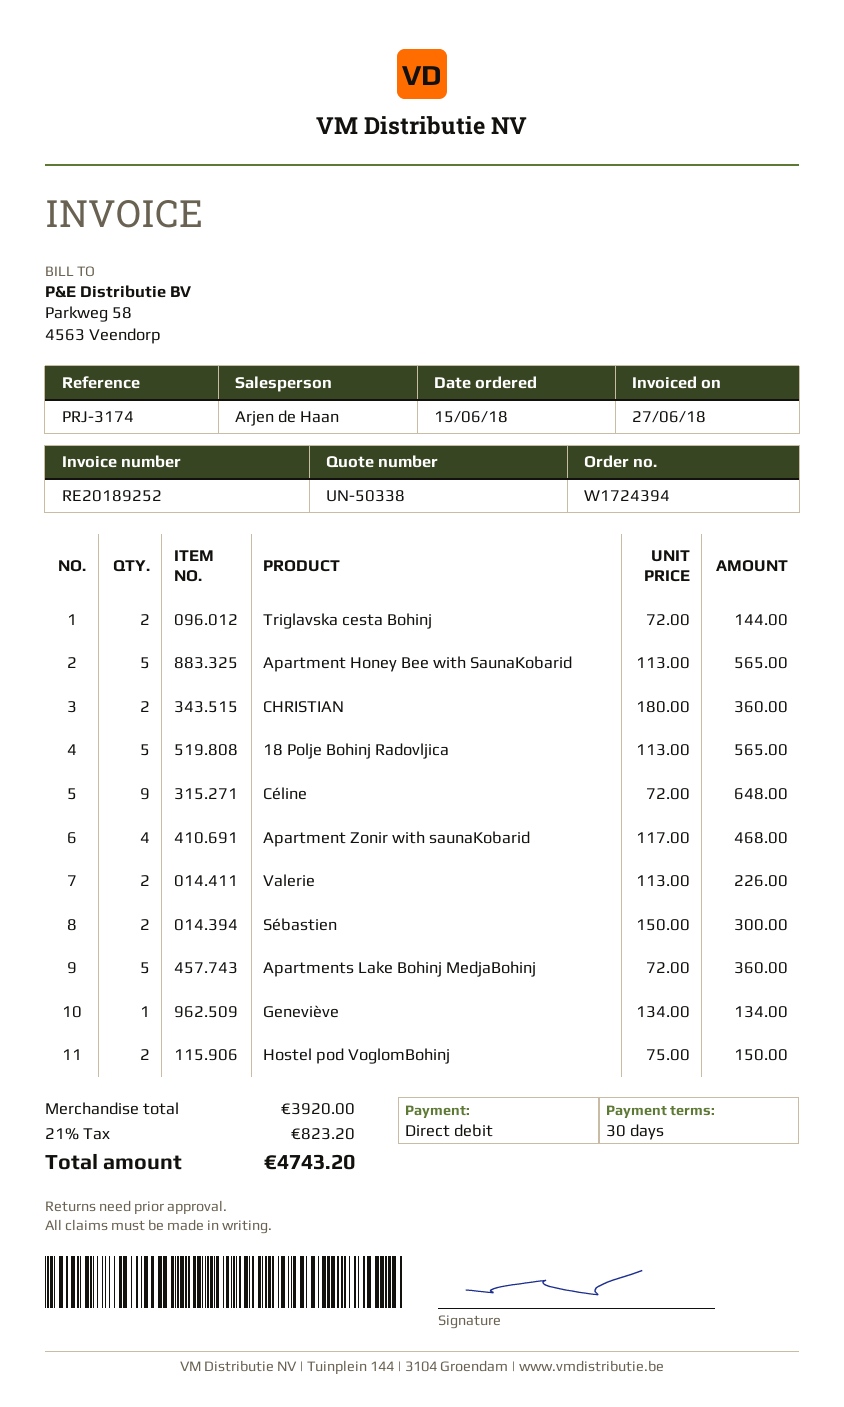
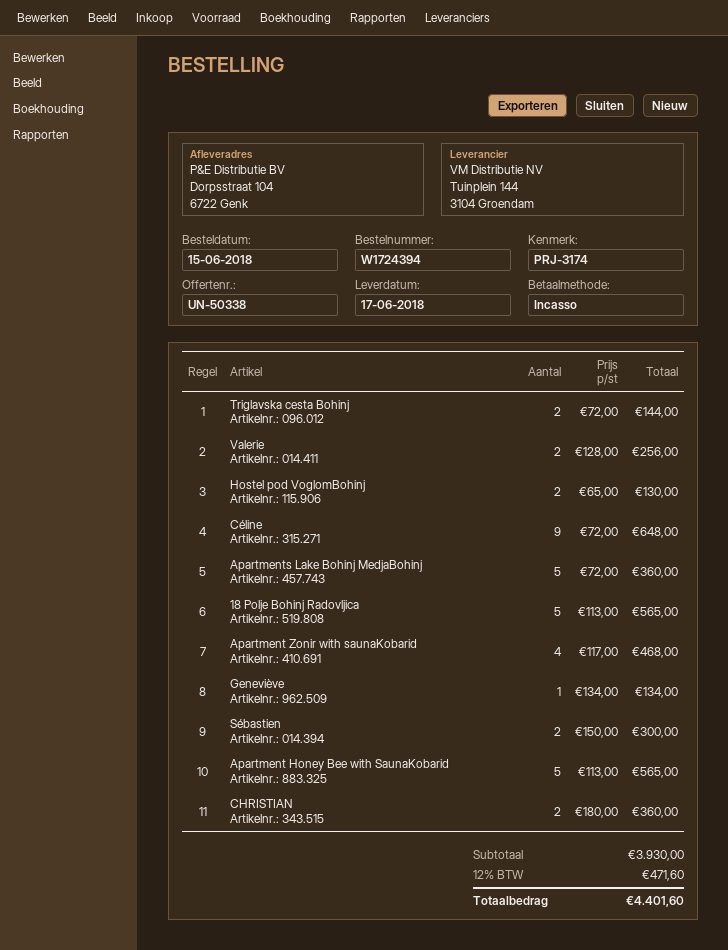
Valerie: 2 x 113.00 = 226.00 -> 2 x 128.00 = 256.00
Hostel pod VoglomBohinj: 2 x 75.00 = 150.00 -> 2 x 65.00 = 130.00
subtotal: 3920.00 -> 3930.00
tax: 21% = 823.20 -> 12% = 471.60
total: 4743.20 -> 4401.60

